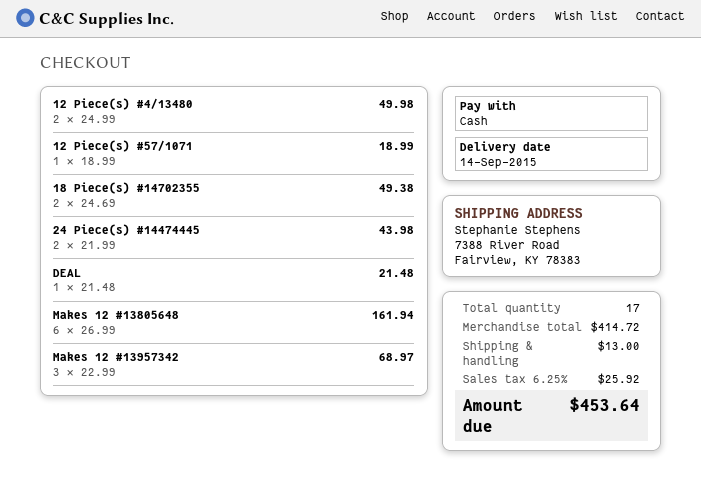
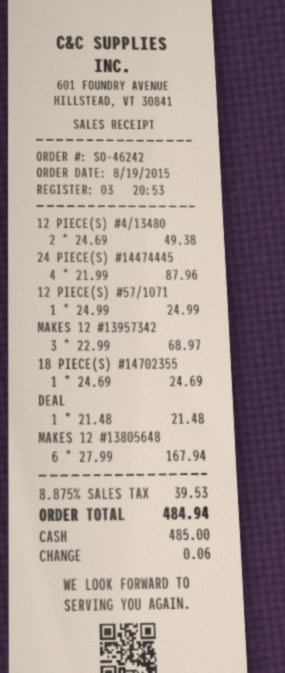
12 Piece(s) #4/13480: 2 x 24.99 = 49.98 -> 2 x 24.69 = 49.38
12 Piece(s) #57/1071: 1 x 18.99 = 18.99 -> 1 x 24.99 = 24.99
18 Piece(s) #14702355: 2 x 24.69 = 49.38 -> 1 x 24.69 = 24.69
24 Piece(s) #14474445: 2 x 21.99 = 43.98 -> 4 x 21.99 = 87.96
Makes 12 #13805648: 6 x 26.99 = 161.94 -> 6 x 27.99 = 167.94
shipping: 13.00 -> none
tax: 6.25% = 25.92 -> 8.875% = 39.53
total: 453.64 -> 484.94

